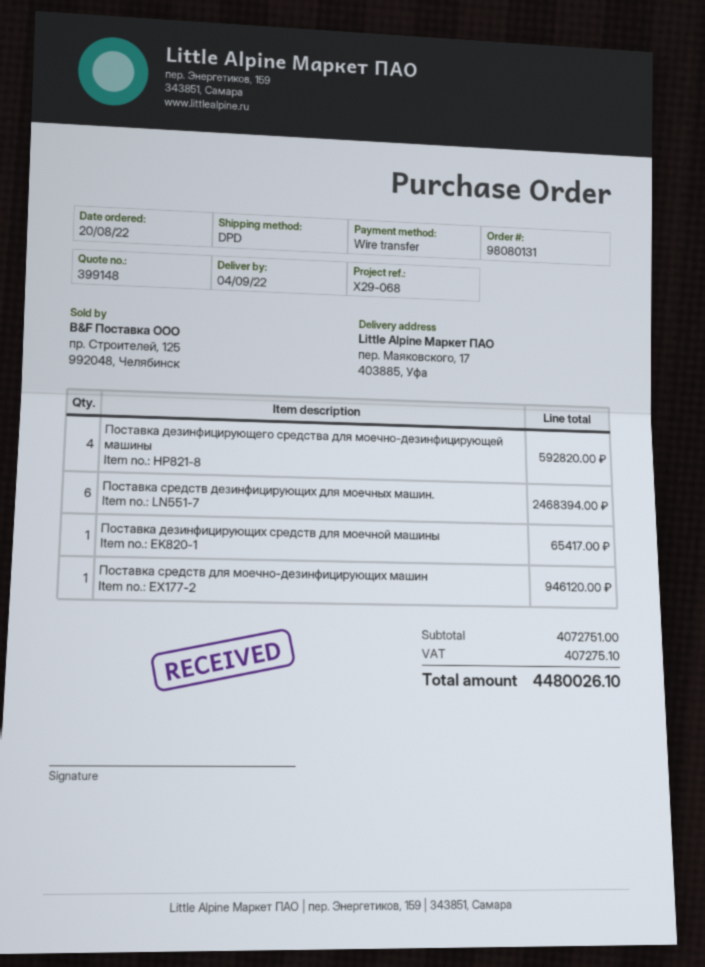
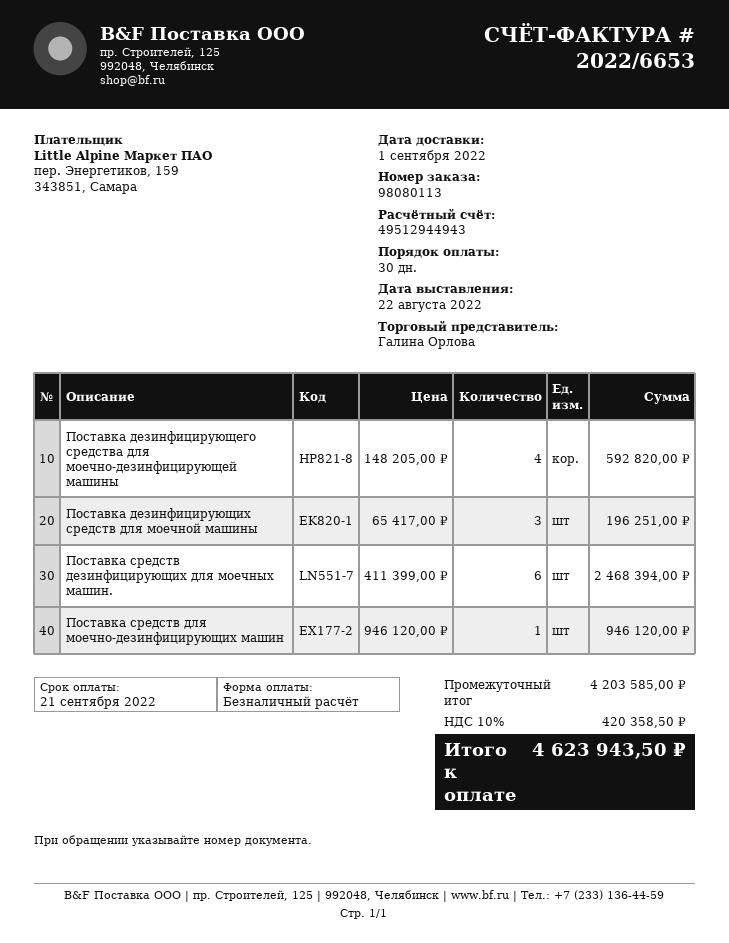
order number: 98080131 -> 98080113
delivery date: 2022-09-04 -> 2022-09-01
Поставка дезинфицирующих средств для моечной машины: 1 for 65417.00 -> 3 for 196251.00
subtotal: 4072751.00 -> 4203585.00
tax: 407275.10 -> 420358.50
total: 4480026.10 -> 4623943.50

